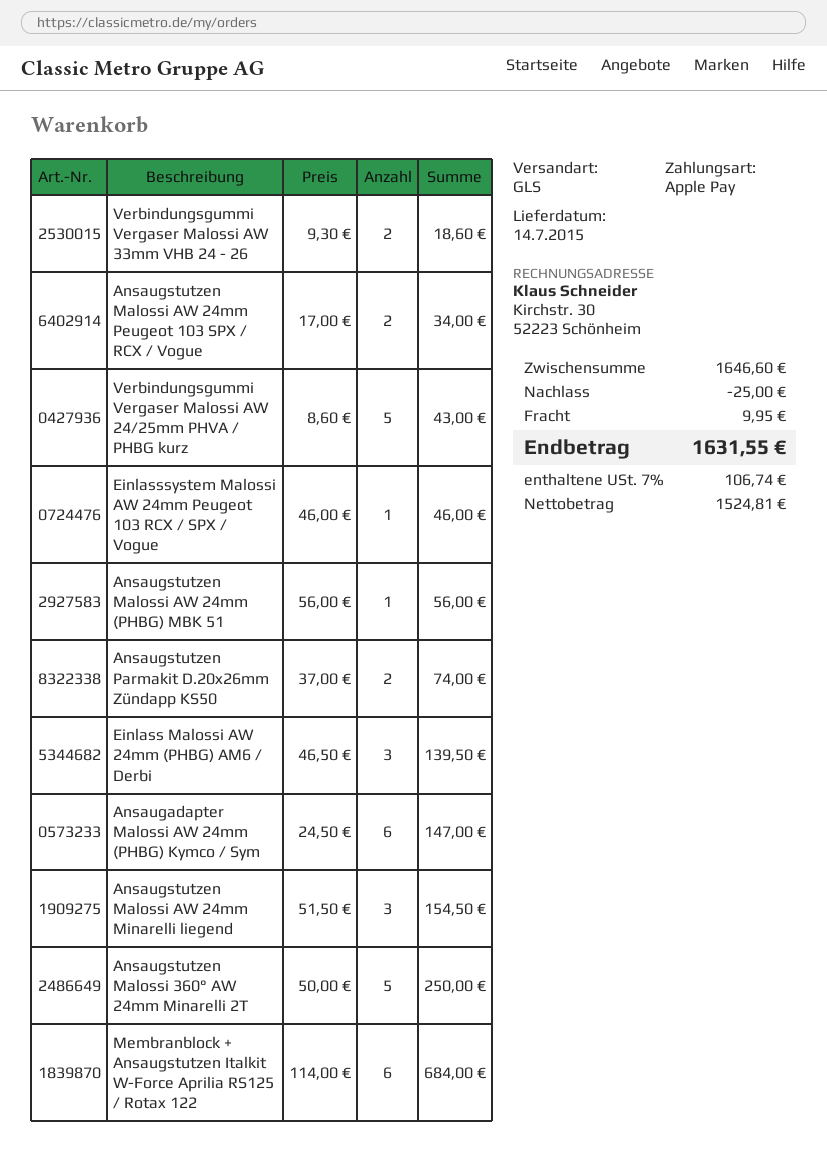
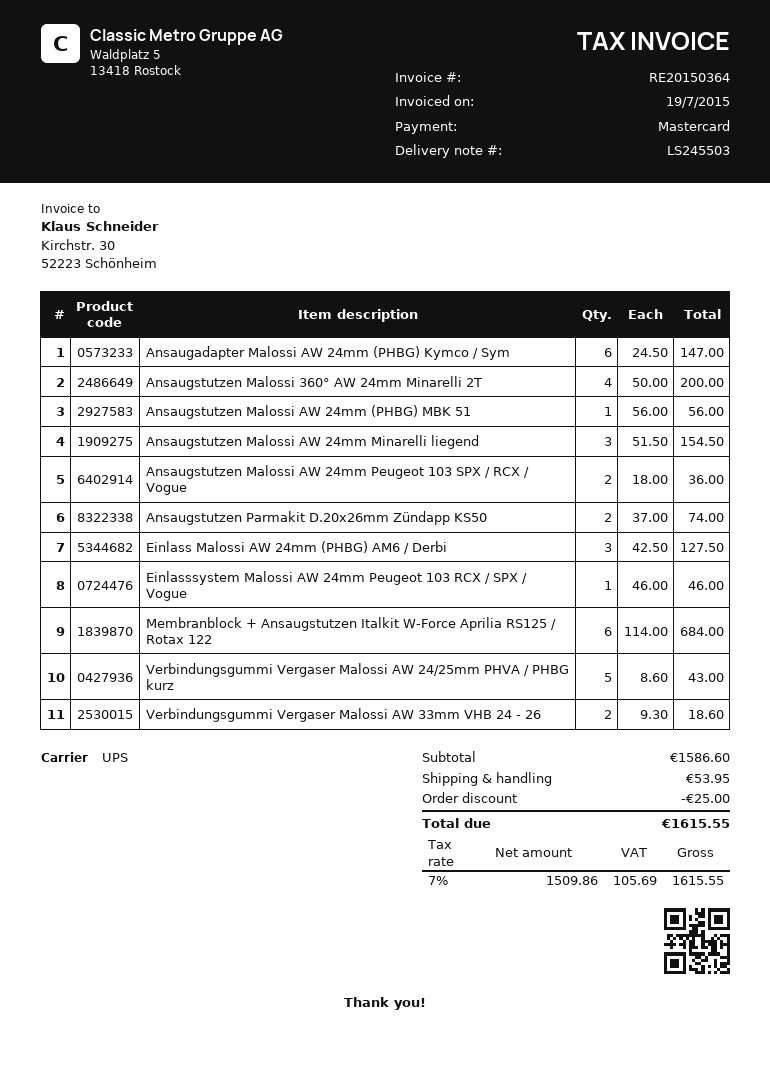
payment method: Apple Pay -> Mastercard
shipping method: GLS -> UPS
Ansaugstutzen Malossi AW 24mm Peugeot 103 SPX / RCX / Vogue: 2 x 17.00 = 34.00 -> 2 x 18.00 = 36.00
Einlass Malossi AW 24mm (PHBG) AM6 / Derbi: 3 x 46.50 = 139.50 -> 3 x 42.50 = 127.50
Ansaugstutzen Malossi 360° AW 24mm Minarelli 2T: 5 x 50.00 = 250.00 -> 4 x 50.00 = 200.00
subtotal: 1646.60 -> 1586.60
shipping: 9.95 -> 53.95
net: 1524.81 -> 1509.86
tax: 7% = 106.74 -> 7% = 105.69
total: 1631.55 -> 1615.55

